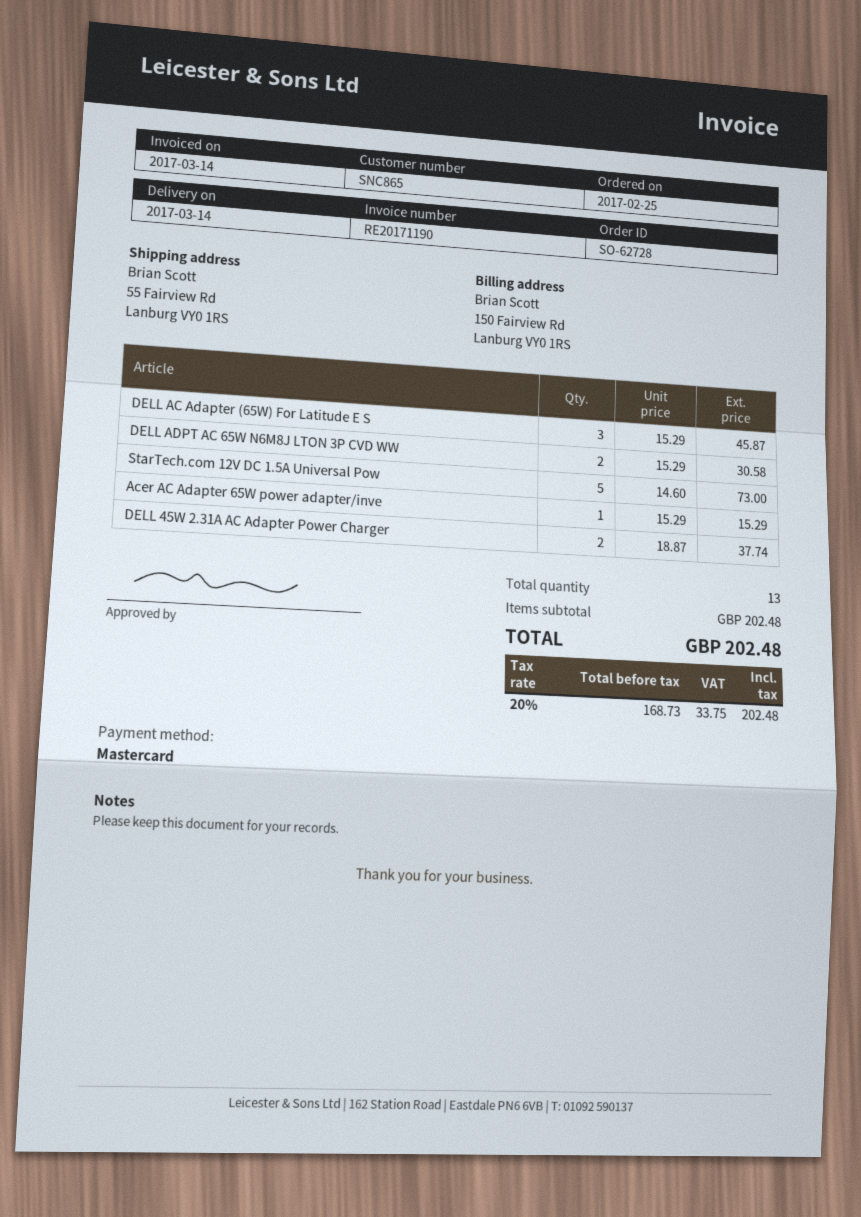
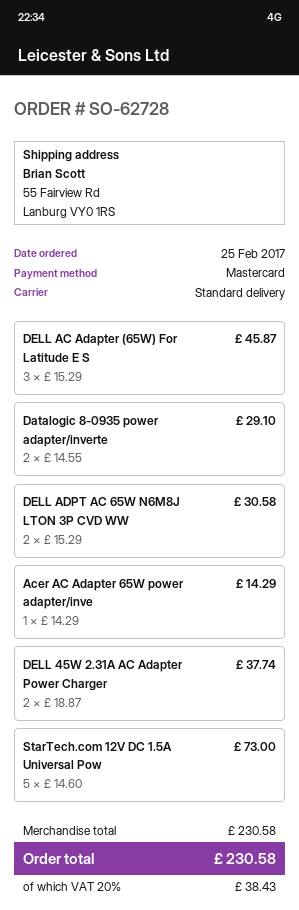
Acer AC Adapter 65W power adapter/inve: 1 x 15.29 = 15.29 -> 1 x 14.29 = 14.29
Datalogic 8-0935 power adapter/inverte: none -> 2 x 14.55 = 29.10
subtotal: 202.48 -> 230.58
tax: 20% = 33.75 -> 20% = 38.43
total: 202.48 -> 230.58

